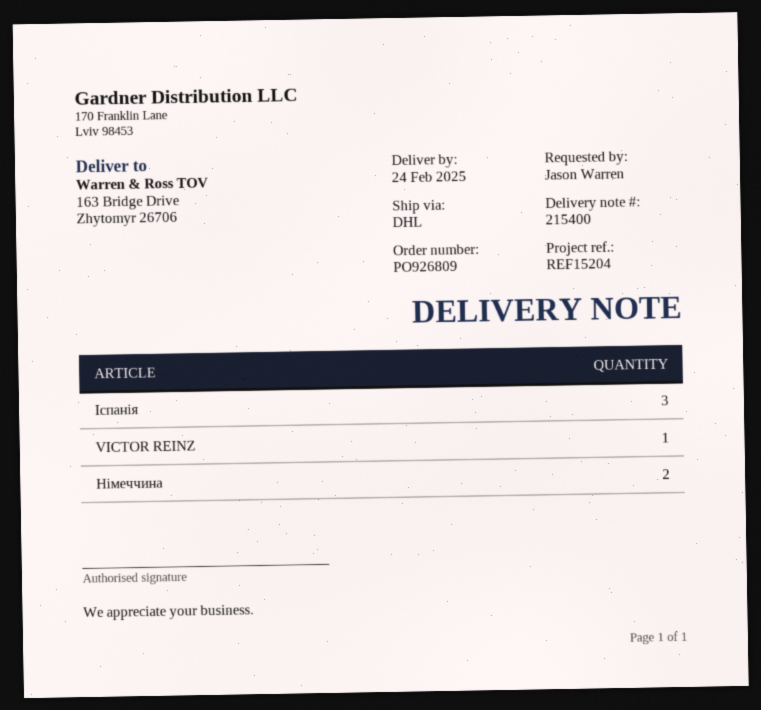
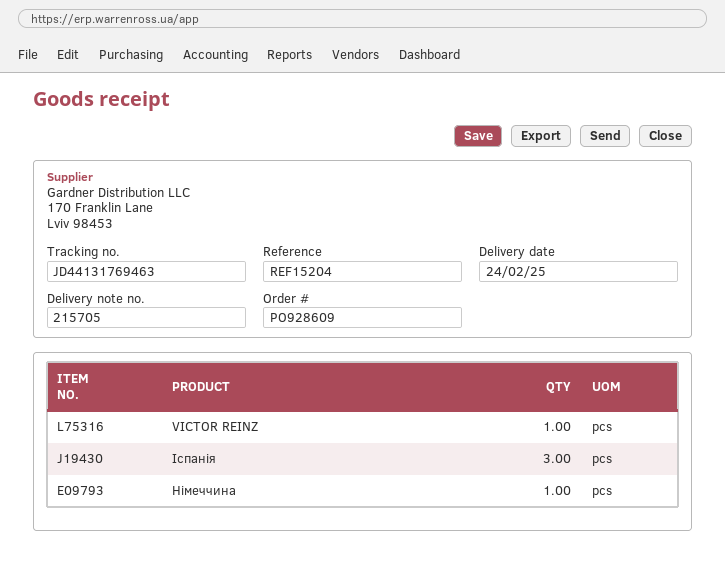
order number: PO926809 -> PO928609
delivery note number: 215400 -> 215705
Німеччина: 2 -> 1

